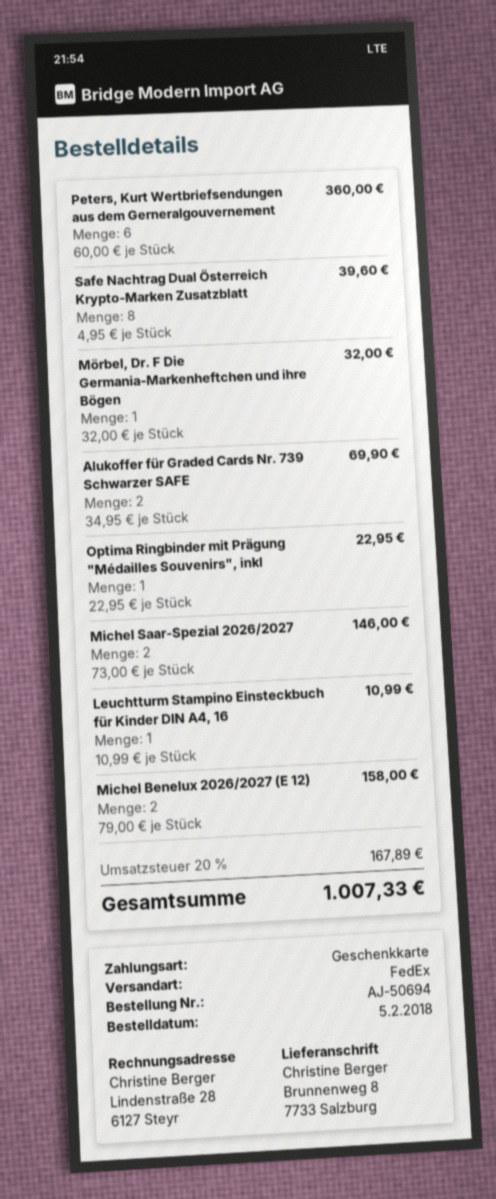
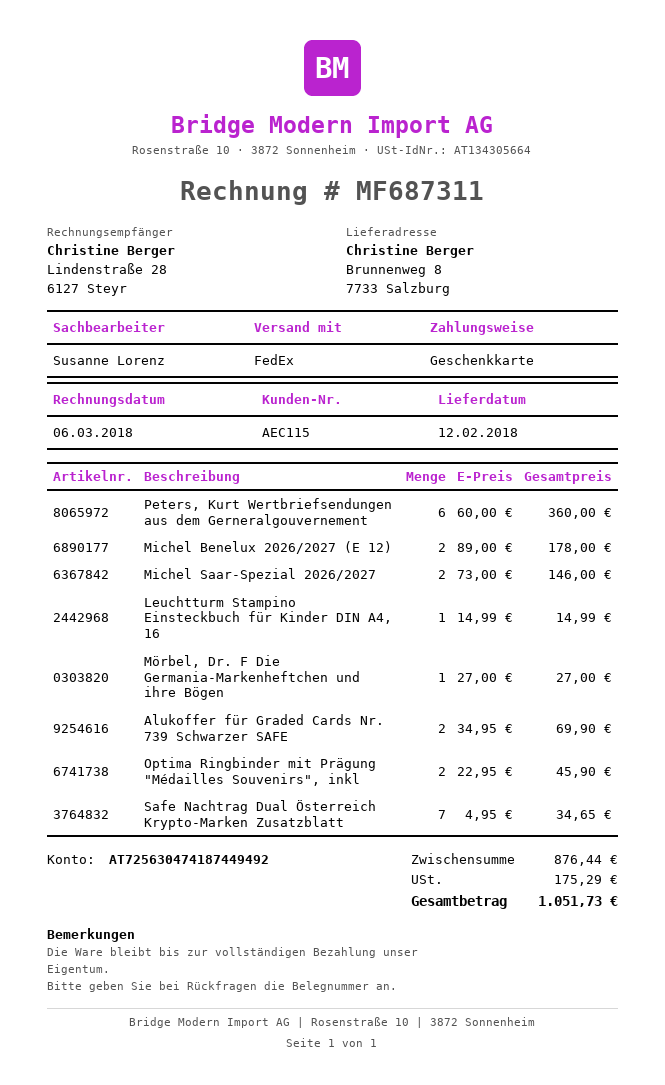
Safe Nachtrag Dual Österreich Krypto-Marken Zusatzblatt: 8 x 4.95 = 39.60 -> 7 x 4.95 = 34.65
Mörbel, Dr. F Die Germania-Markenheftchen und ihre Bögen: 1 x 32.00 = 32.00 -> 1 x 27.00 = 27.00
Optima Ringbinder mit Prägung "Médailles Souvenirs", inkl: 1 x 22.95 = 22.95 -> 2 x 22.95 = 45.90
Leuchtturm Stampino Einsteckbuch für Kinder DIN A4, 16: 1 x 10.99 = 10.99 -> 1 x 14.99 = 14.99
Michel Benelux 2026/2027 (E 12): 2 x 79.00 = 158.00 -> 2 x 89.00 = 178.00
tax: 167.89 -> 175.29
total: 1007.33 -> 1051.73

